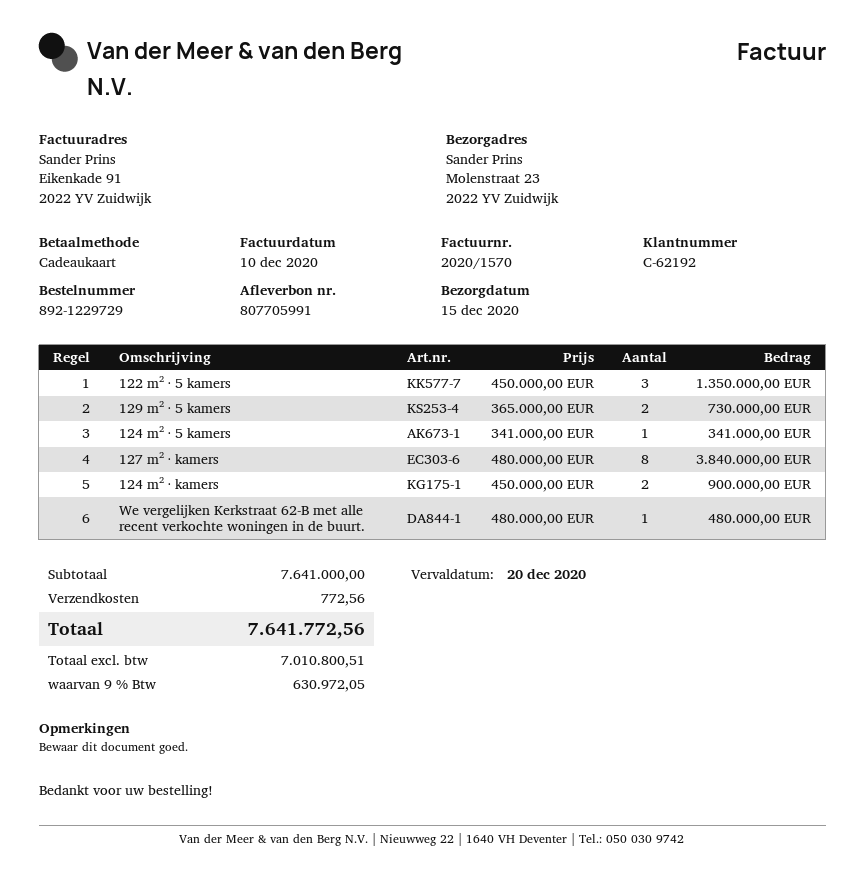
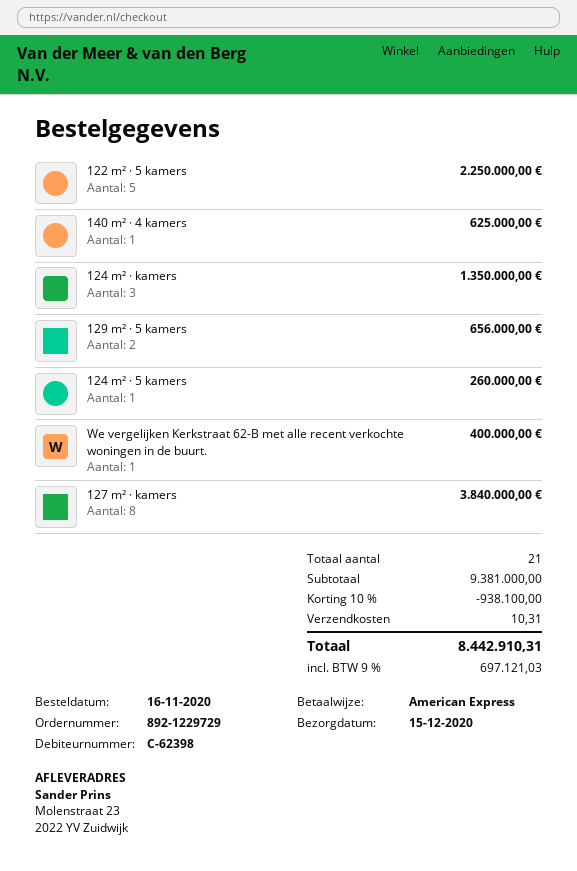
customer number: C-62192 -> C-62398
payment method: gift card -> American Express
122 m² · 5 kamers: 3 for 1350000.00 -> 5 for 2250000.00
129 m² · 5 kamers: 2 for 730000.00 -> 2 for 656000.00
124 m² · 5 kamers: 1 for 341000.00 -> 1 for 260000.00
124 m² · kamers: 2 for 900000.00 -> 3 for 1350000.00
We vergelijken Kerkstraat 62-B met alle recent verkochte woningen in de buurt.: 1 for 480000.00 -> 1 for 400000.00
140 m² · 4 kamers: none -> 1 for 625000.00
subtotal: 7641000.00 -> 9381000.00
discount: none -> 10% = 938100.00
shipping: 772.56 -> 10.31
tax: 9% = 630972.05 -> 9% = 697121.03
total: 7641772.56 -> 8442910.31

